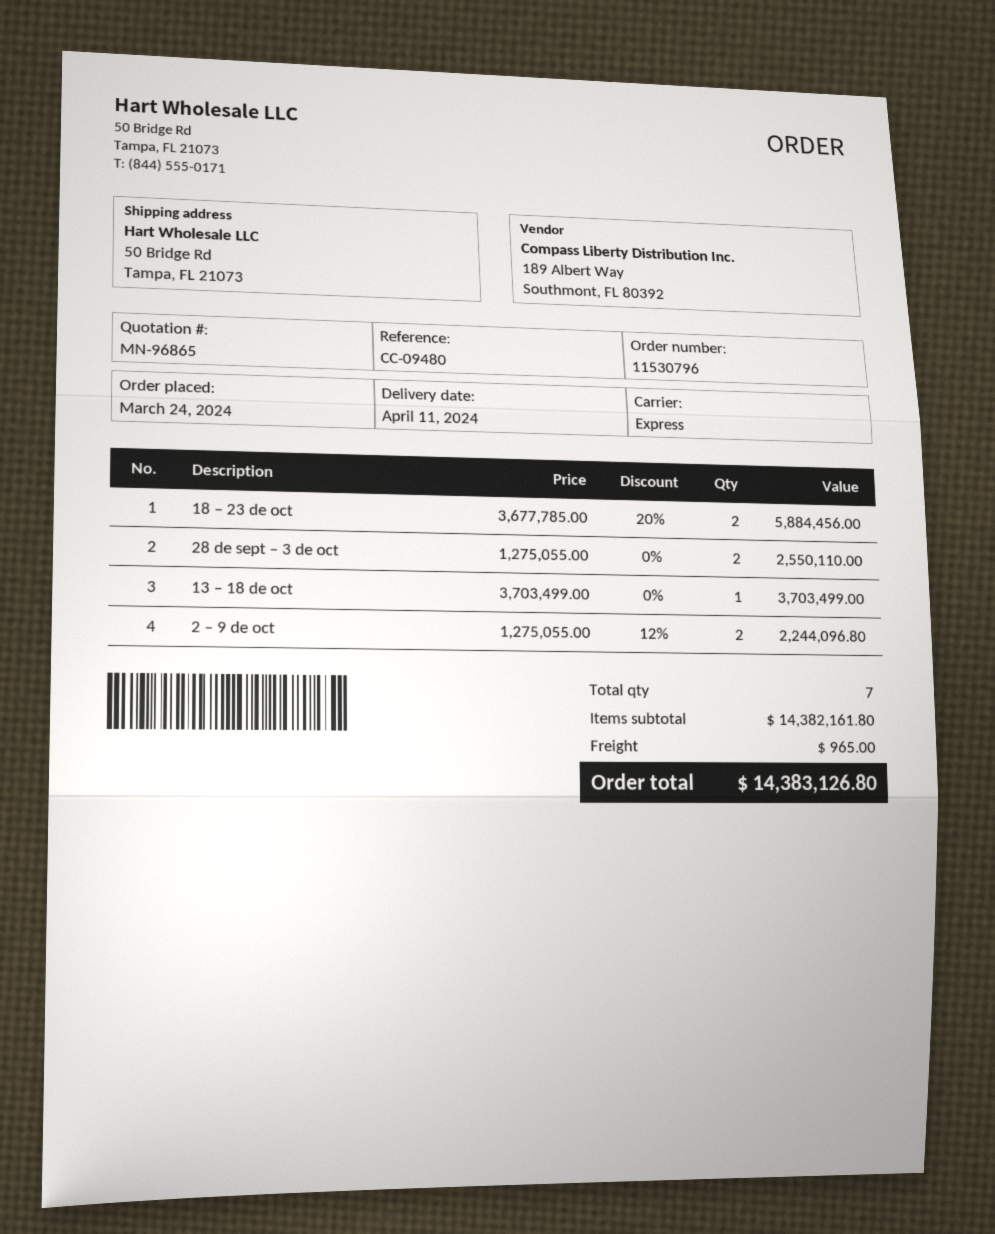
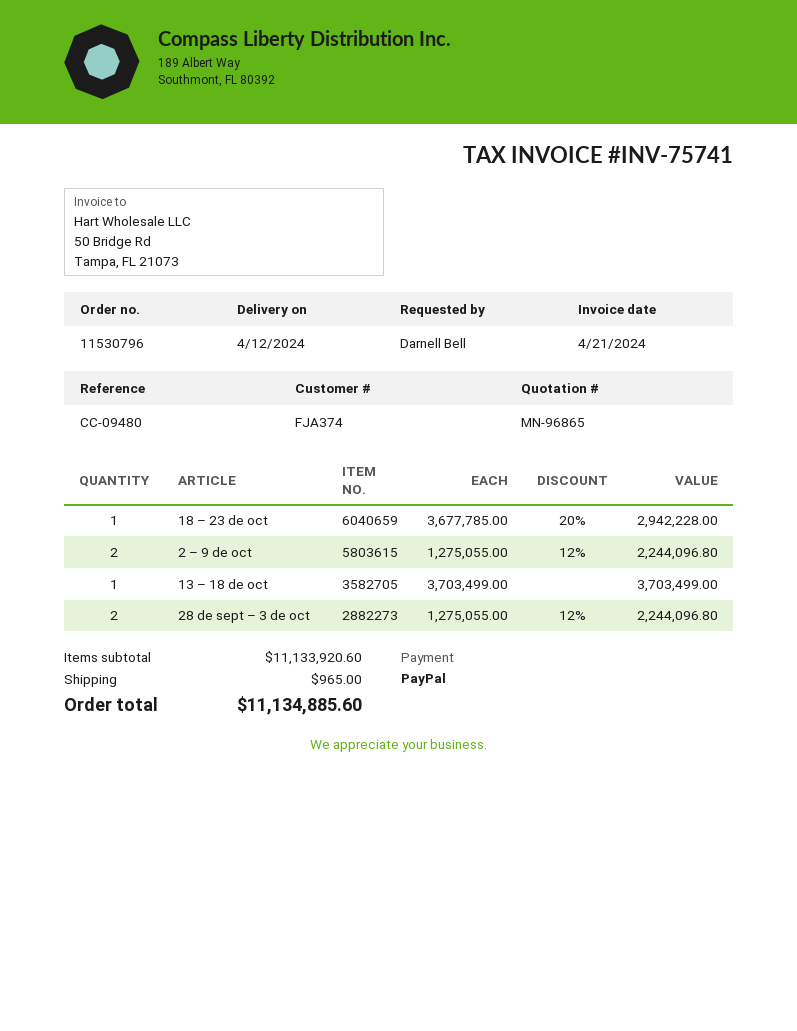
delivery date: 2024-04-11 -> 2024-04-12
18 – 23 de oct: 2 x 3677785.00 - 20% = 5884456.00 -> 1 x 3677785.00 - 20% = 2942228.00
28 de sept – 3 de oct: 2 x 1275055.00 = 2550110.00 -> 2 x 1275055.00 - 12% = 2244096.80
subtotal: 14382161.80 -> 11133920.60
total: 14383126.80 -> 11134885.60

